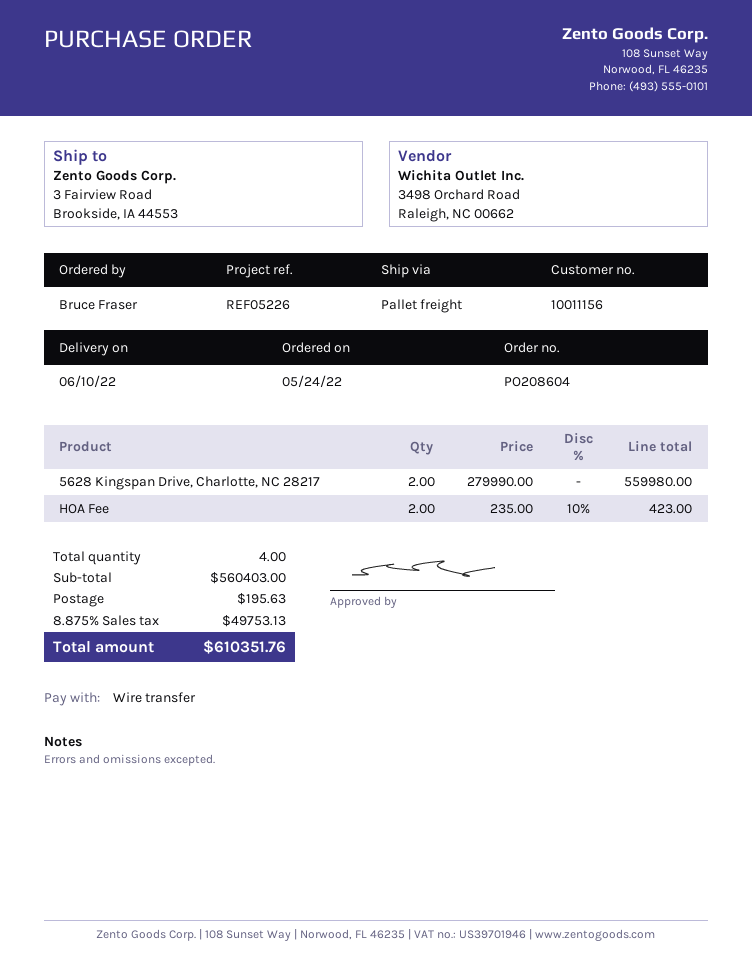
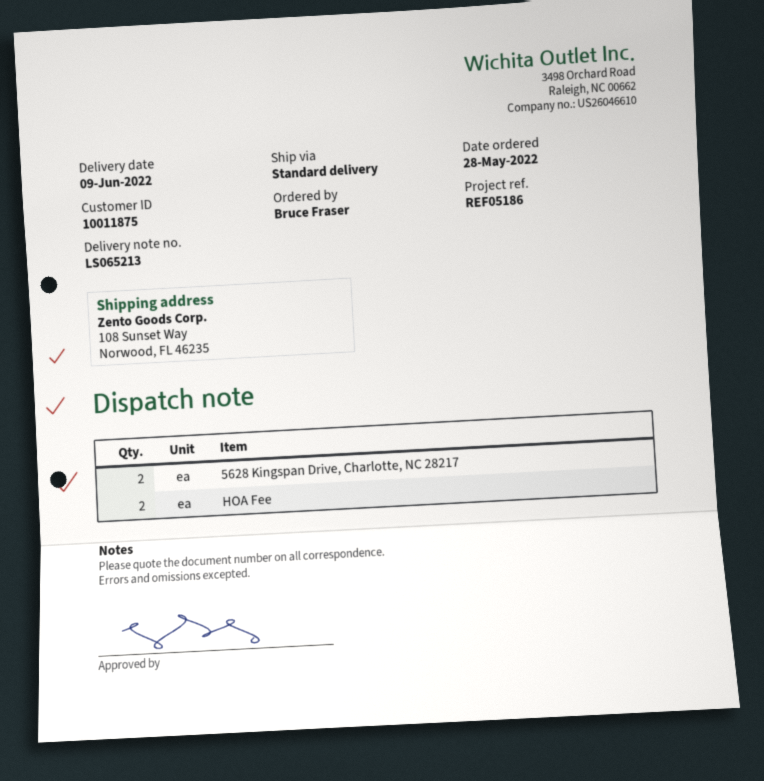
order date: 2022-05-24 -> 2022-05-28
delivery date: 2022-06-10 -> 2022-06-09
customer number: 10011156 -> 10011875
reference: REF05226 -> REF05186
shipping method: pallet freight -> standard
ship to: 3 Fairview Road, Brookside, IA 44553 -> 108 Sunset Way, Norwood, FL 46235

